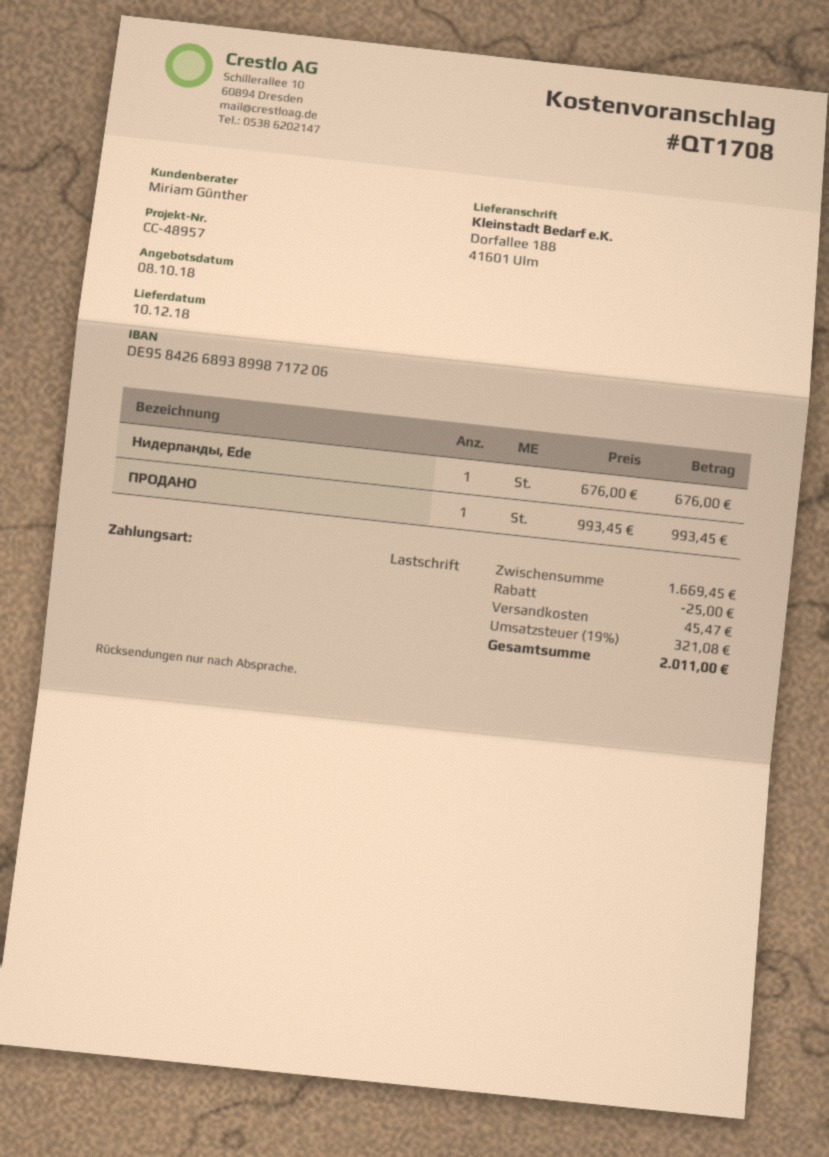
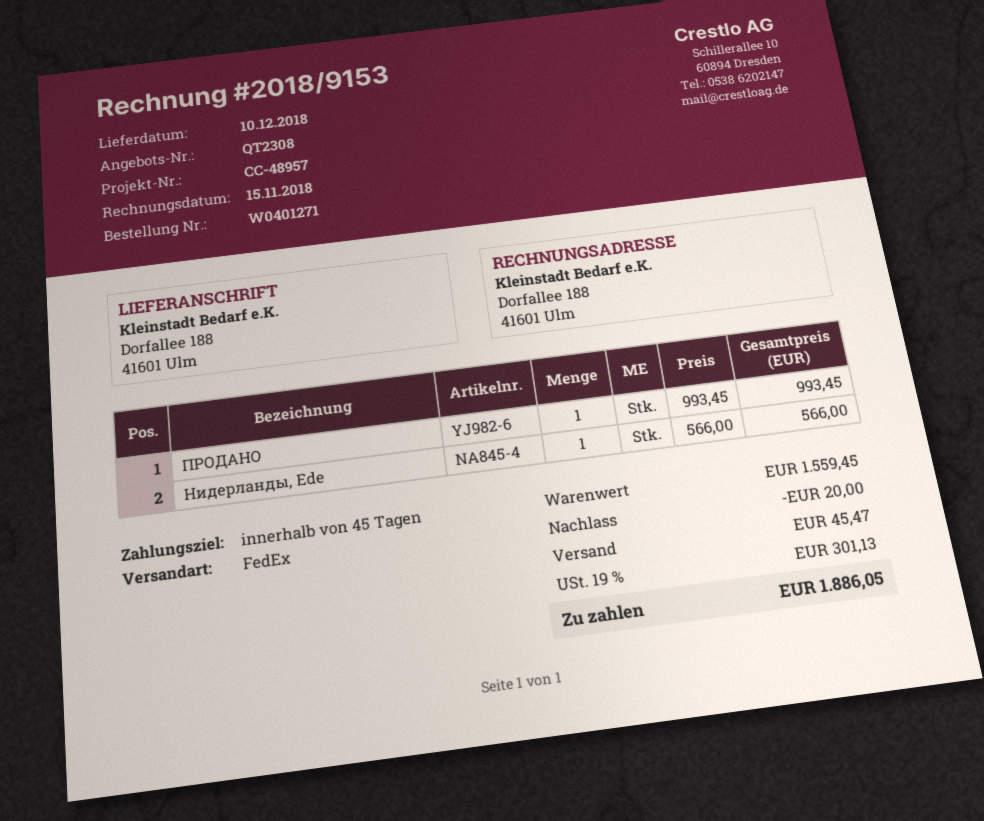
quote number: QT1708 -> QT2308
Нидерланды, Ede: 1 x 676.00 = 676.00 -> 1 x 566.00 = 566.00
subtotal: 1669.45 -> 1559.45
discount: 25.00 -> 20.00
tax: 19% = 321.08 -> 19% = 301.13
total: 2011.00 -> 1886.05

